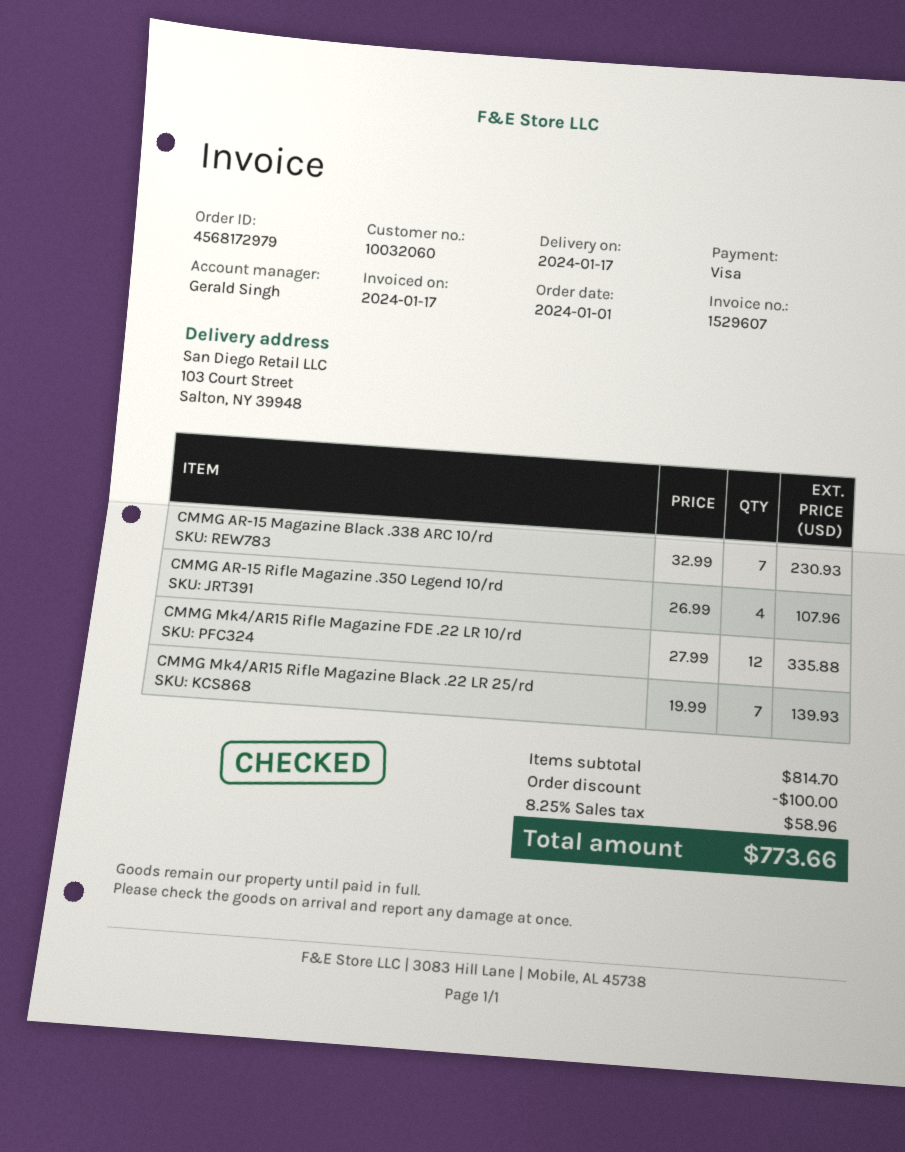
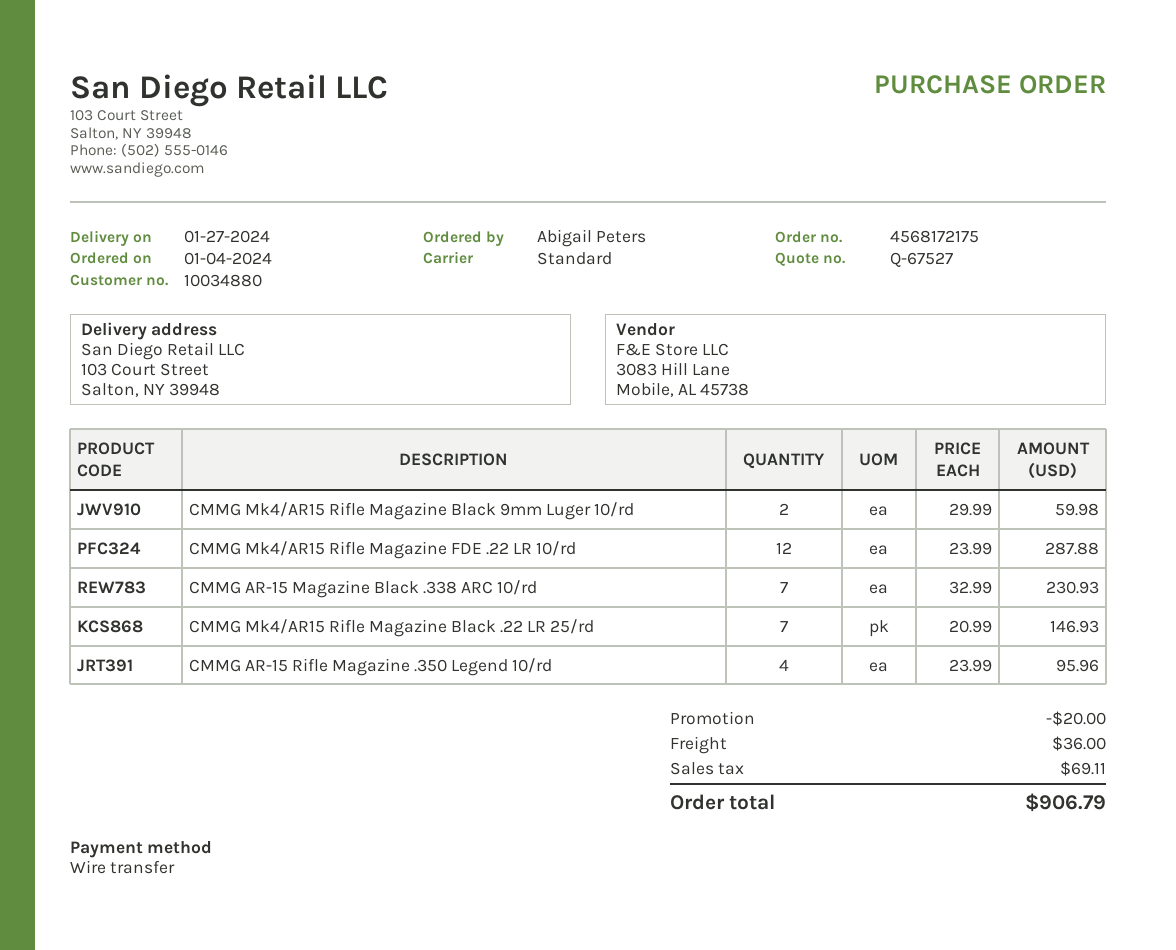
order number: 4568172979 -> 4568172175
order date: 2024-01-01 -> 2024-01-04
delivery date: 2024-01-17 -> 2024-01-27
customer number: 10032060 -> 10034880
payment method: Visa -> bank transfer
CMMG AR-15 Rifle Magazine .350 Legend 10/rd: 4 x 26.99 = 107.96 -> 4 x 23.99 = 95.96
CMMG Mk4/AR15 Rifle Magazine FDE .22 LR 10/rd: 12 x 27.99 = 335.88 -> 12 x 23.99 = 287.88
CMMG Mk4/AR15 Rifle Magazine Black .22 LR 25/rd: 7 x 19.99 = 139.93 -> 7 x 20.99 = 146.93
CMMG Mk4/AR15 Rifle Magazine Black 9mm Luger 10/rd: none -> 2 x 29.99 = 59.98
discount: 100.00 -> 20.00
shipping: none -> 36.00
tax: 58.96 -> 69.11
total: 773.66 -> 906.79

